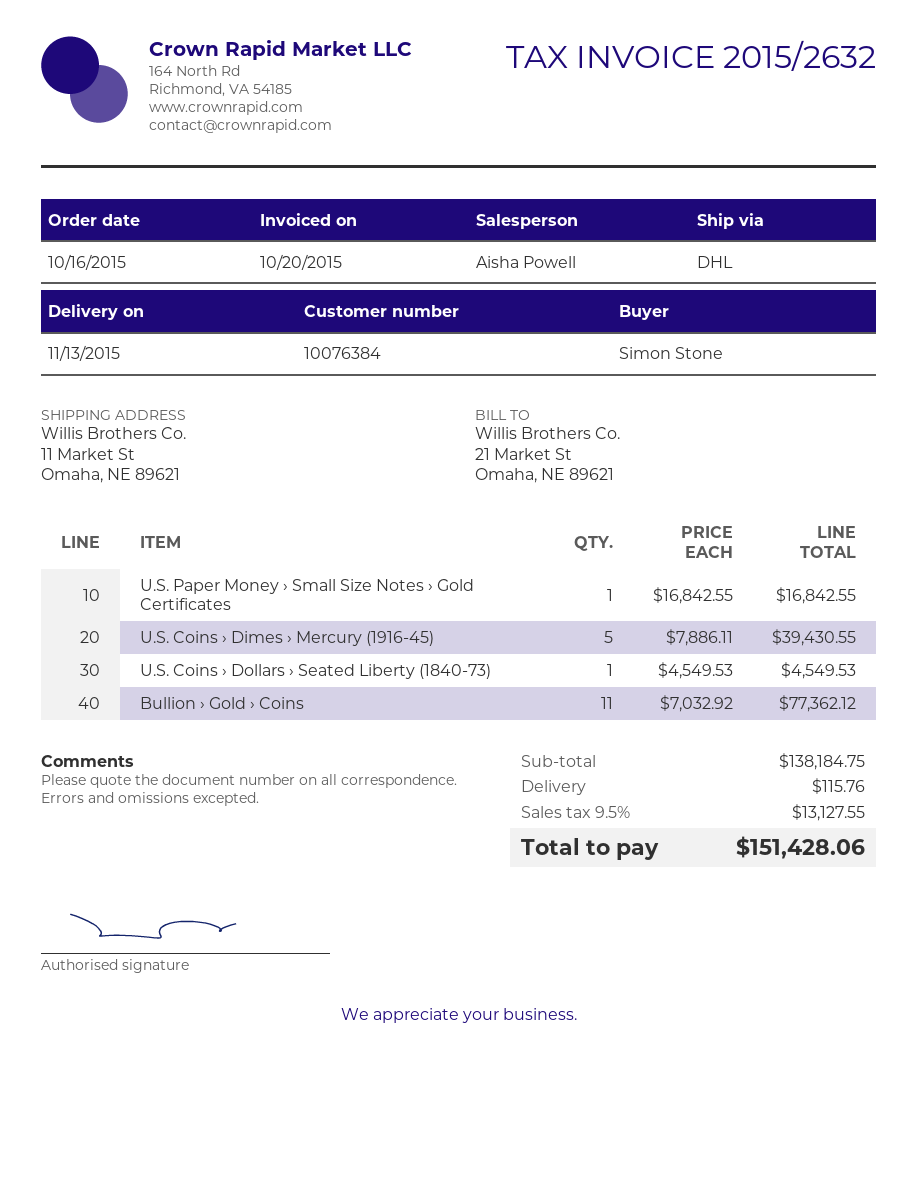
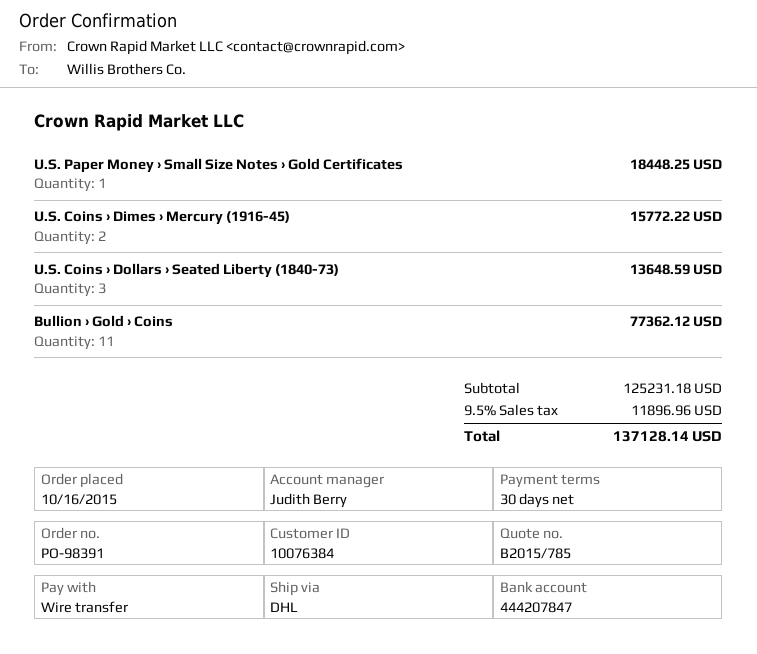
sales rep: Aisha Powell -> Judith Berry
U.S. Paper Money › Small Size Notes › Gold Certificates: 1 for 16842.55 -> 1 for 18448.25
U.S. Coins › Dimes › Mercury (1916-45): 5 for 39430.55 -> 2 for 15772.22
U.S. Coins › Dollars › Seated Liberty (1840-73): 1 for 4549.53 -> 3 for 13648.59
subtotal: 138184.75 -> 125231.18
shipping: 115.76 -> none
tax: 9.5% = 13127.55 -> 9.5% = 11896.96
total: 151428.06 -> 137128.14

